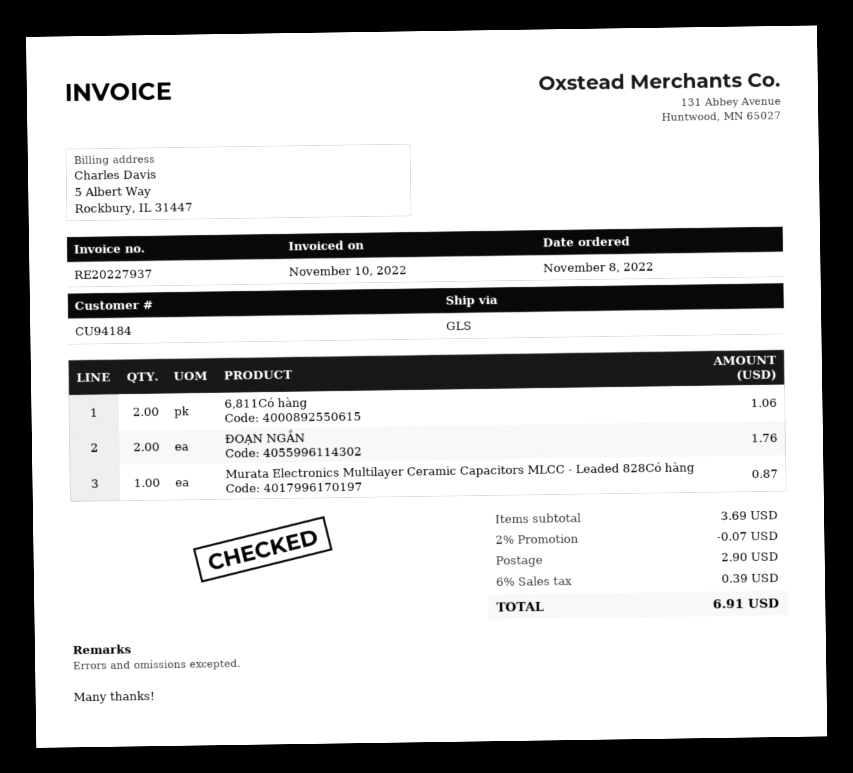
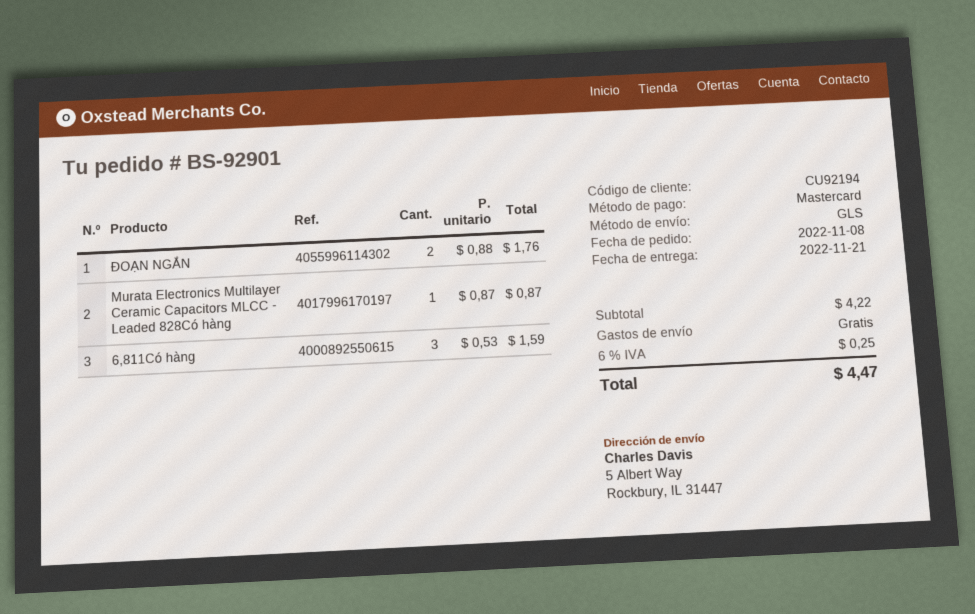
customer number: CU94184 -> CU92194
6,811Có hàng: 2 for 1.06 -> 3 for 1.59
subtotal: 3.69 -> 4.22
discount: 2% = 0.07 -> none
shipping: 2.90 -> 0.00
tax: 6% = 0.39 -> 6% = 0.25
total: 6.91 -> 4.47

